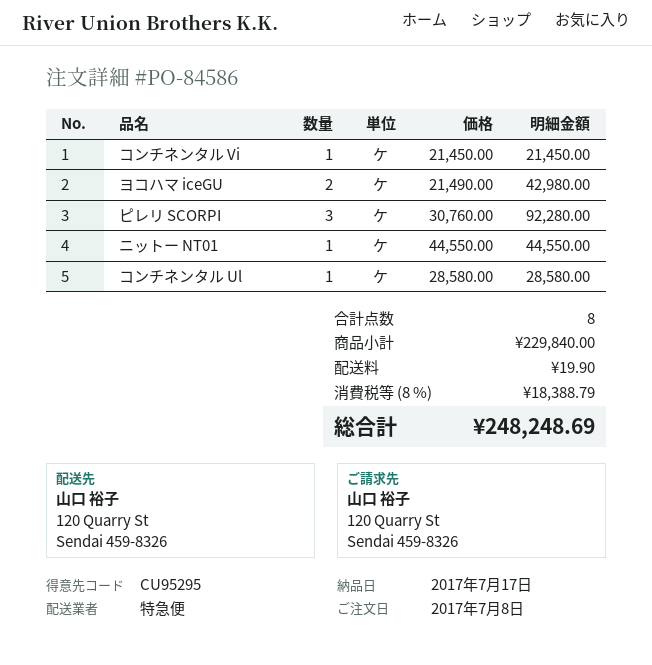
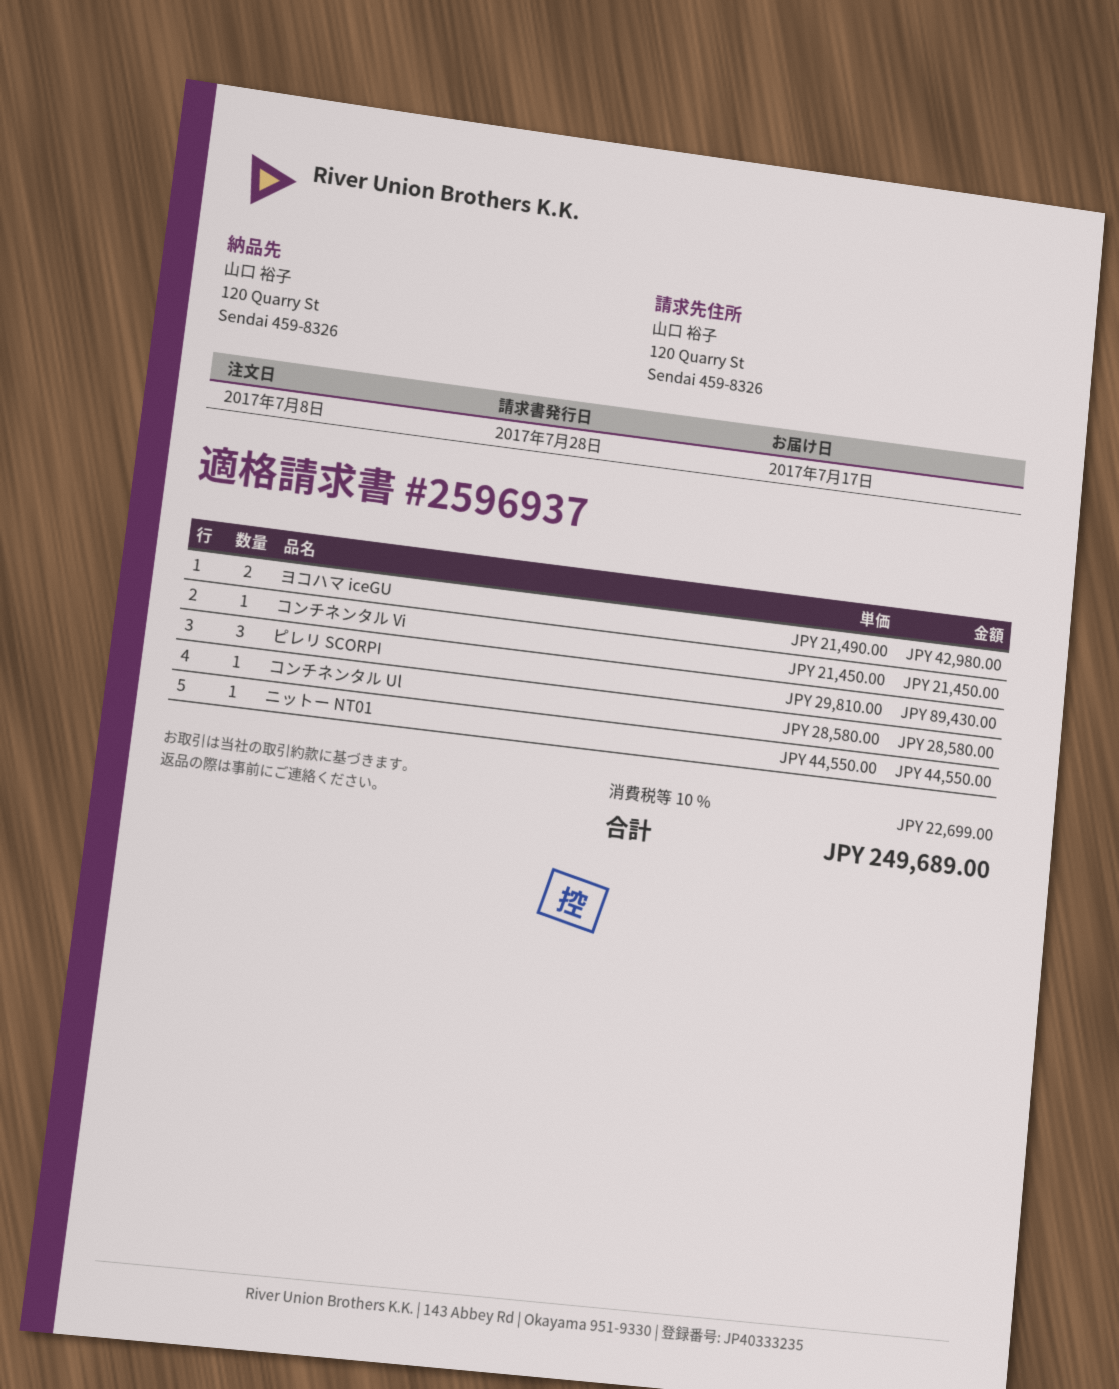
ピレリ SCORPI: 3 x 30760.00 = 92280.00 -> 3 x 29810.00 = 89430.00
shipping: 19.90 -> none
tax: 8% = 18388.79 -> 10% = 22699.00
total: 248248.69 -> 249689.00

